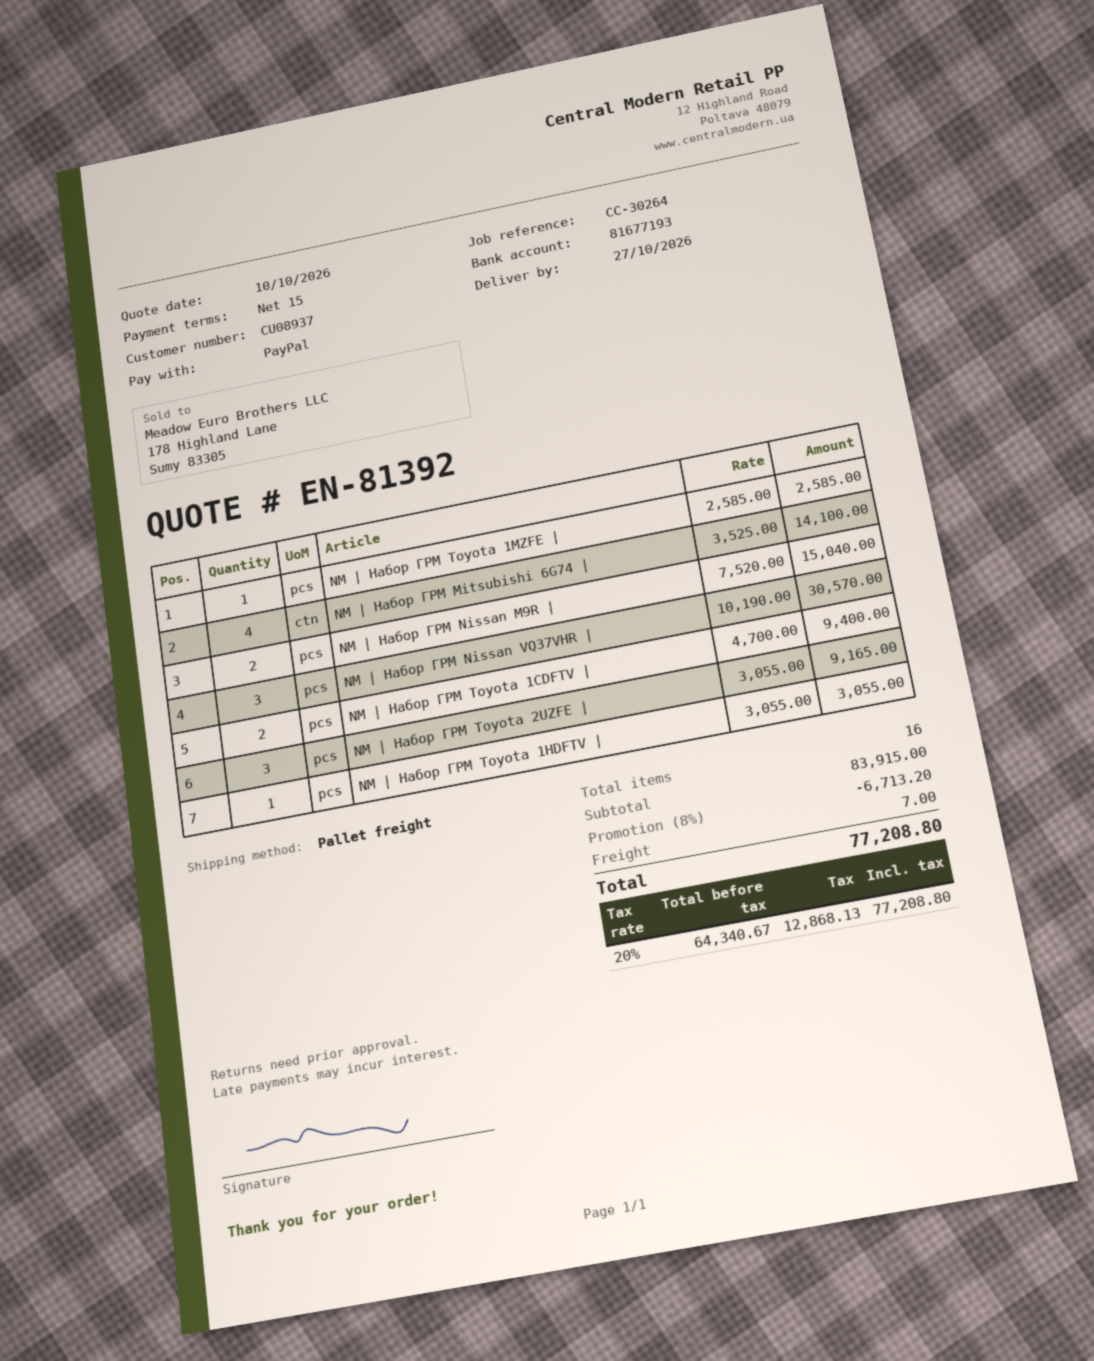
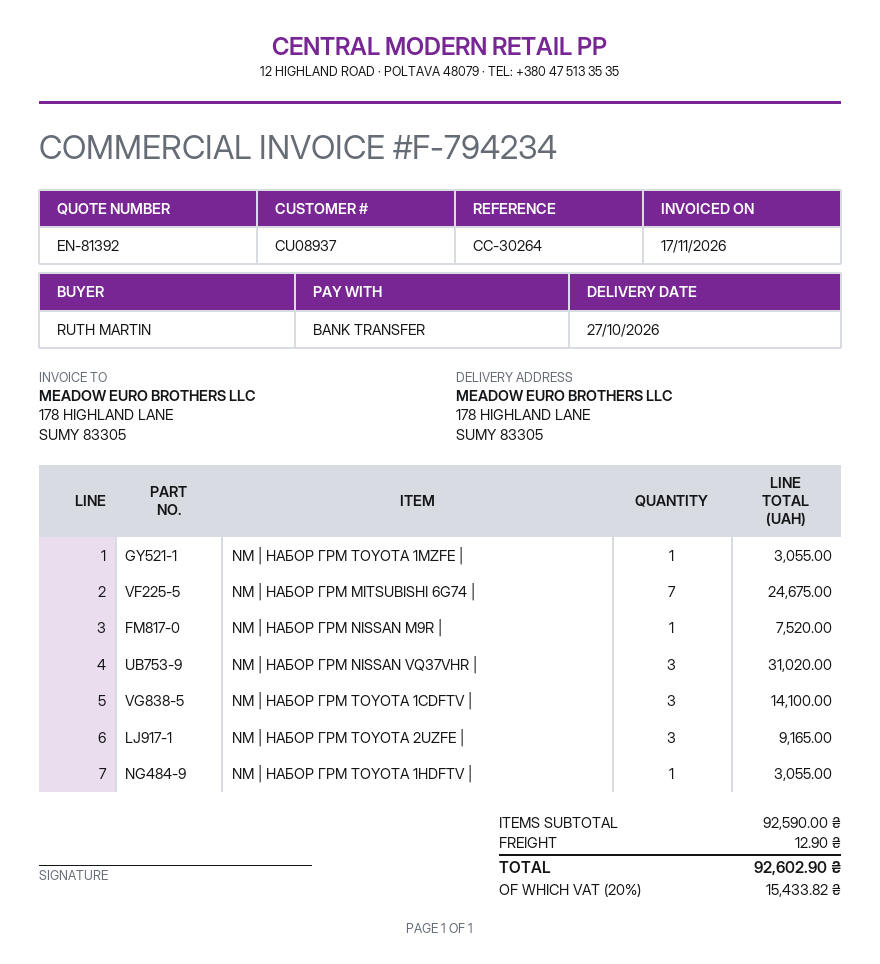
payment method: PayPal -> bank transfer
NM | Набор ГРМ Toyota 1MZFE |: 1 for 2585.00 -> 1 for 3055.00
NM | Набор ГРМ Mitsubishi 6G74 |: 4 for 14100.00 -> 7 for 24675.00
NM | Набор ГРМ Nissan M9R |: 2 for 15040.00 -> 1 for 7520.00
NM | Набор ГРМ Nissan VQ37VHR |: 3 for 30570.00 -> 3 for 31020.00
NM | Набор ГРМ Toyota 1CDFTV |: 2 for 9400.00 -> 3 for 14100.00
subtotal: 83915.00 -> 92590.00
discount: 8% = 6713.20 -> none
shipping: 7.00 -> 12.90
tax: 20% = 12868.13 -> 20% = 15433.82
total: 77208.80 -> 92602.90

